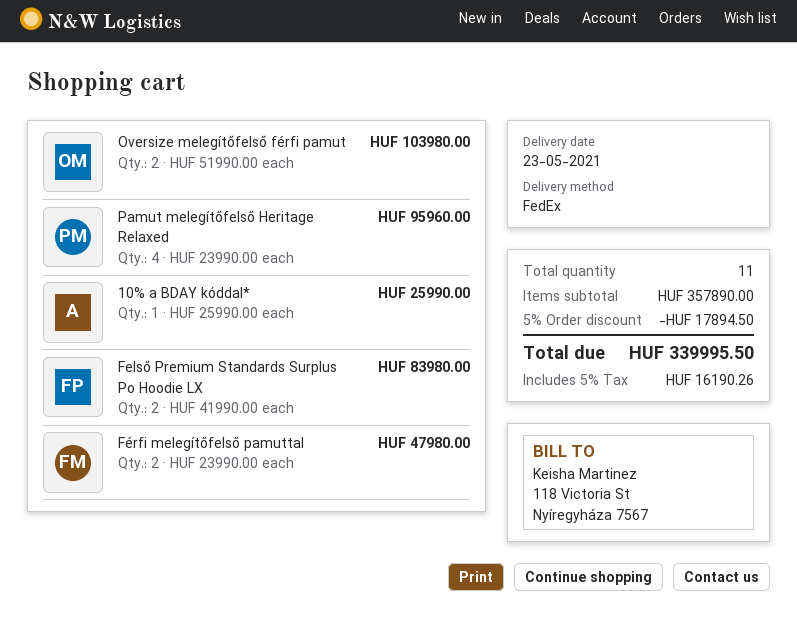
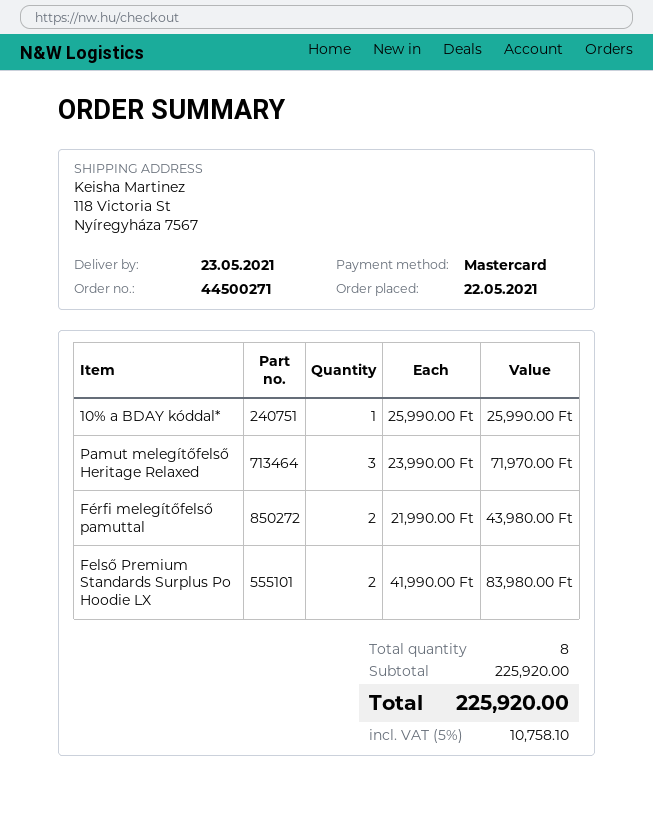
Oversize melegítőfelső férfi pamut: 2 x 51990.00 = 103980.00 -> none
Pamut melegítőfelső Heritage Relaxed: 4 x 23990.00 = 95960.00 -> 3 x 23990.00 = 71970.00
Férfi melegítőfelső pamuttal: 2 x 23990.00 = 47980.00 -> 2 x 21990.00 = 43980.00
total quantity: 11 -> 8
subtotal: 357890.00 -> 225920.00
discount: 5% = 17894.50 -> none
tax: 5% = 16190.26 -> 5% = 10758.10
total: 339995.50 -> 225920.00

